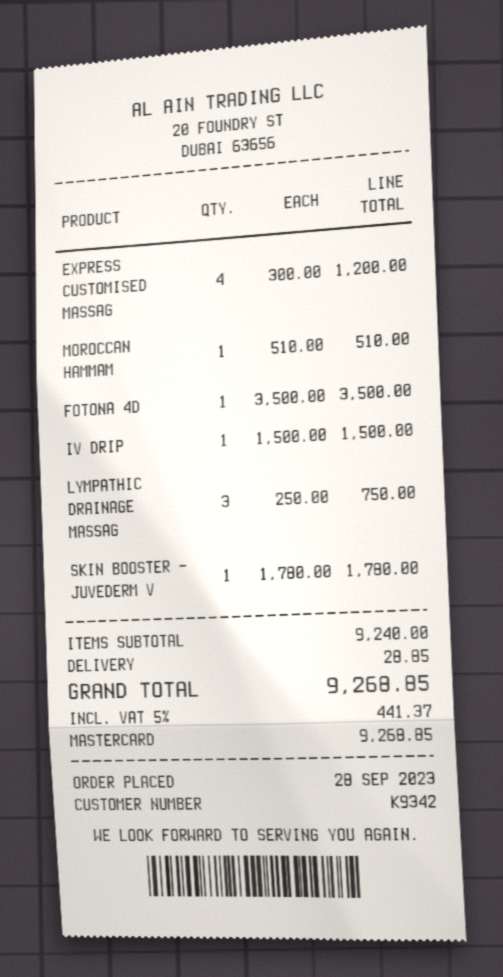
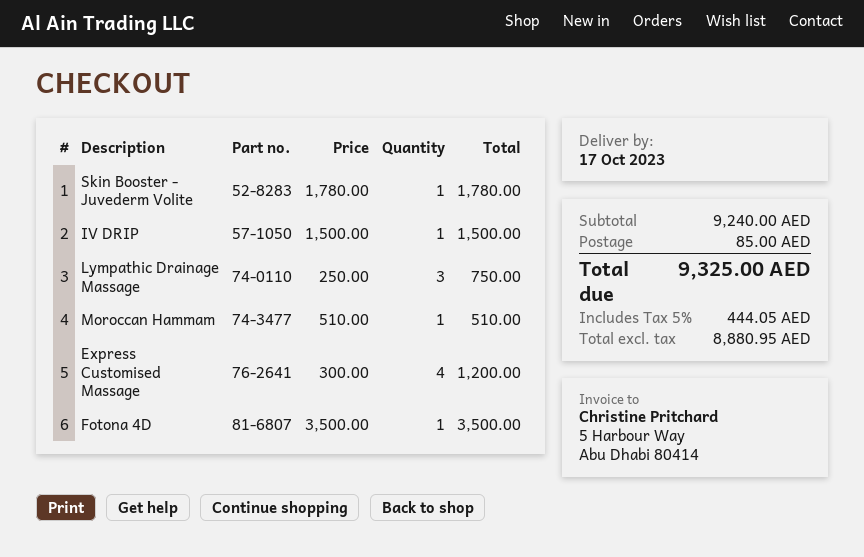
shipping: 28.85 -> 85.00
tax: 5% = 441.37 -> 5% = 444.05
total: 9268.85 -> 9325.00

